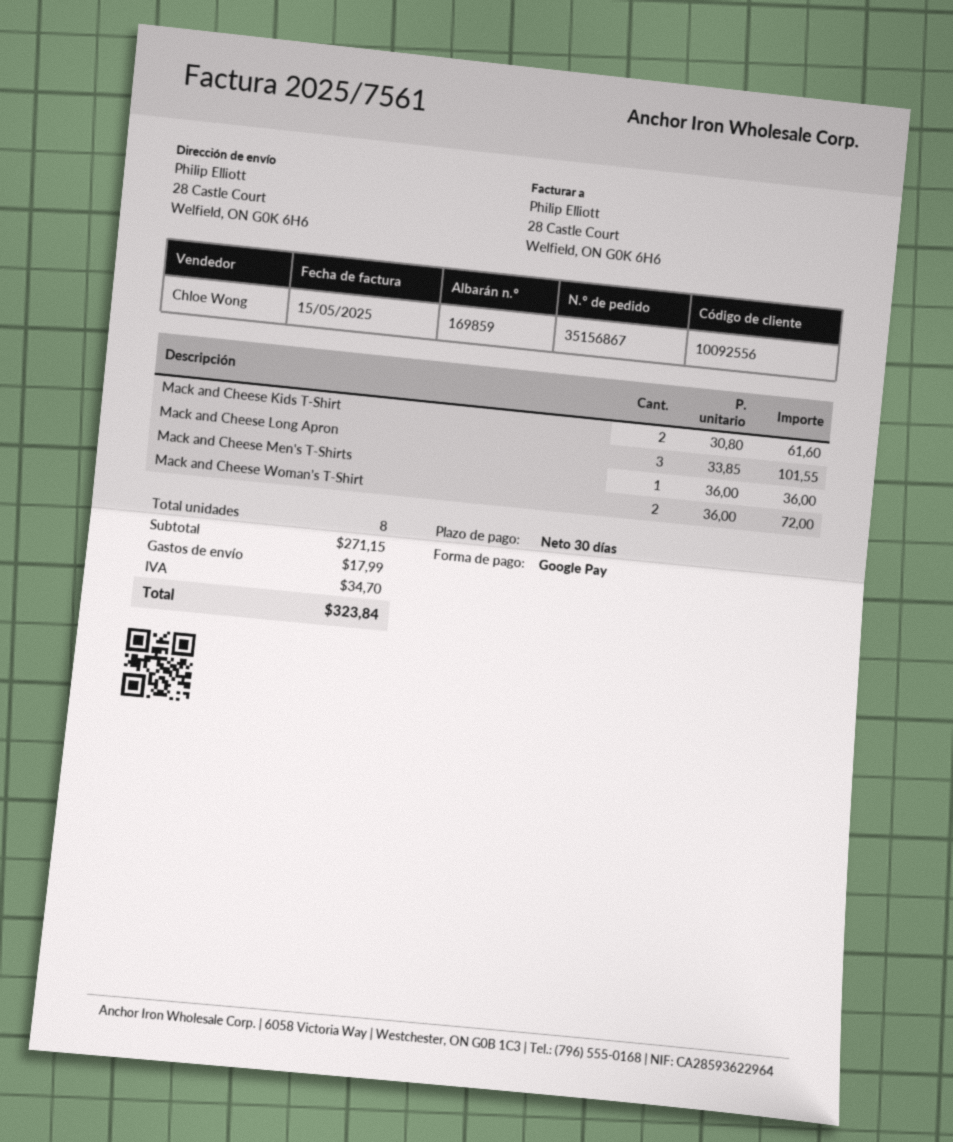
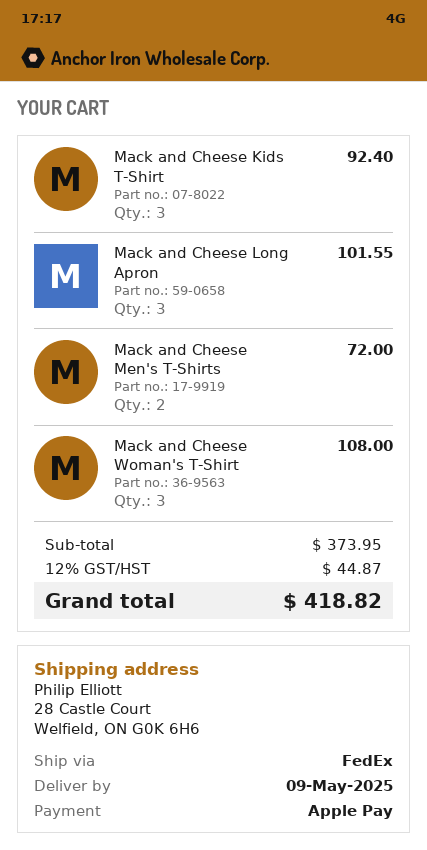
payment method: Google Pay -> Apple Pay
Mack and Cheese Kids T-Shirt: 2 for 61.60 -> 3 for 92.40
Mack and Cheese Men's T-Shirts: 1 for 36.00 -> 2 for 72.00
Mack and Cheese Woman's T-Shirt: 2 for 72.00 -> 3 for 108.00
subtotal: 271.15 -> 373.95
shipping: 17.99 -> none
tax: 34.70 -> 44.87
total: 323.84 -> 418.82

